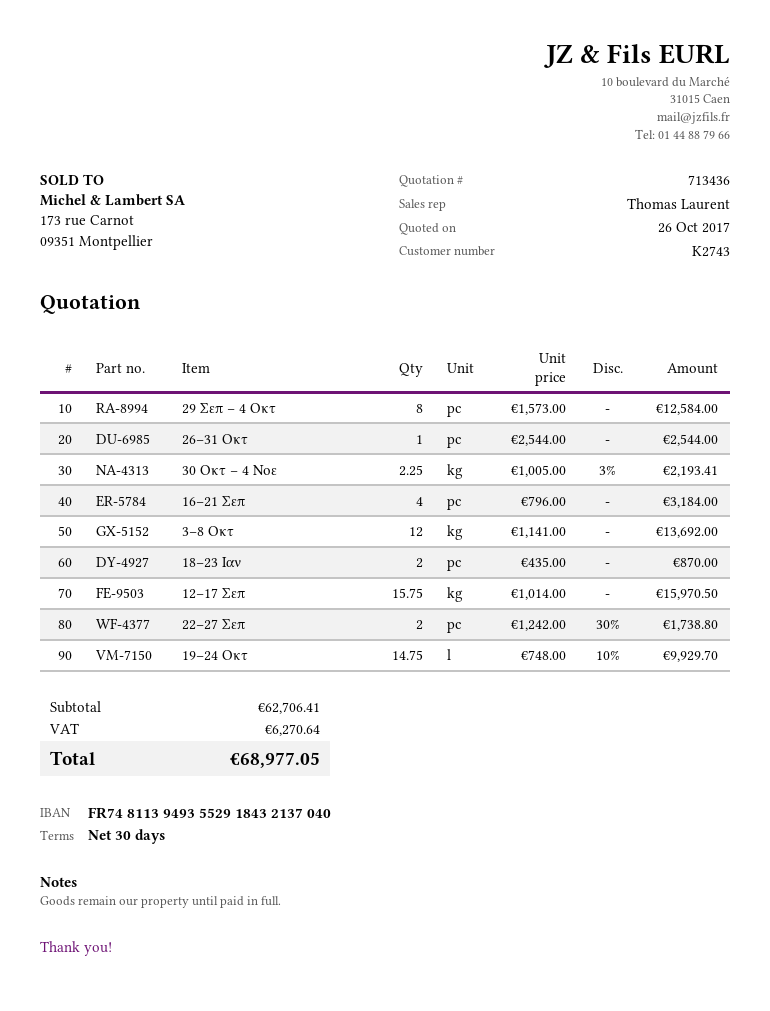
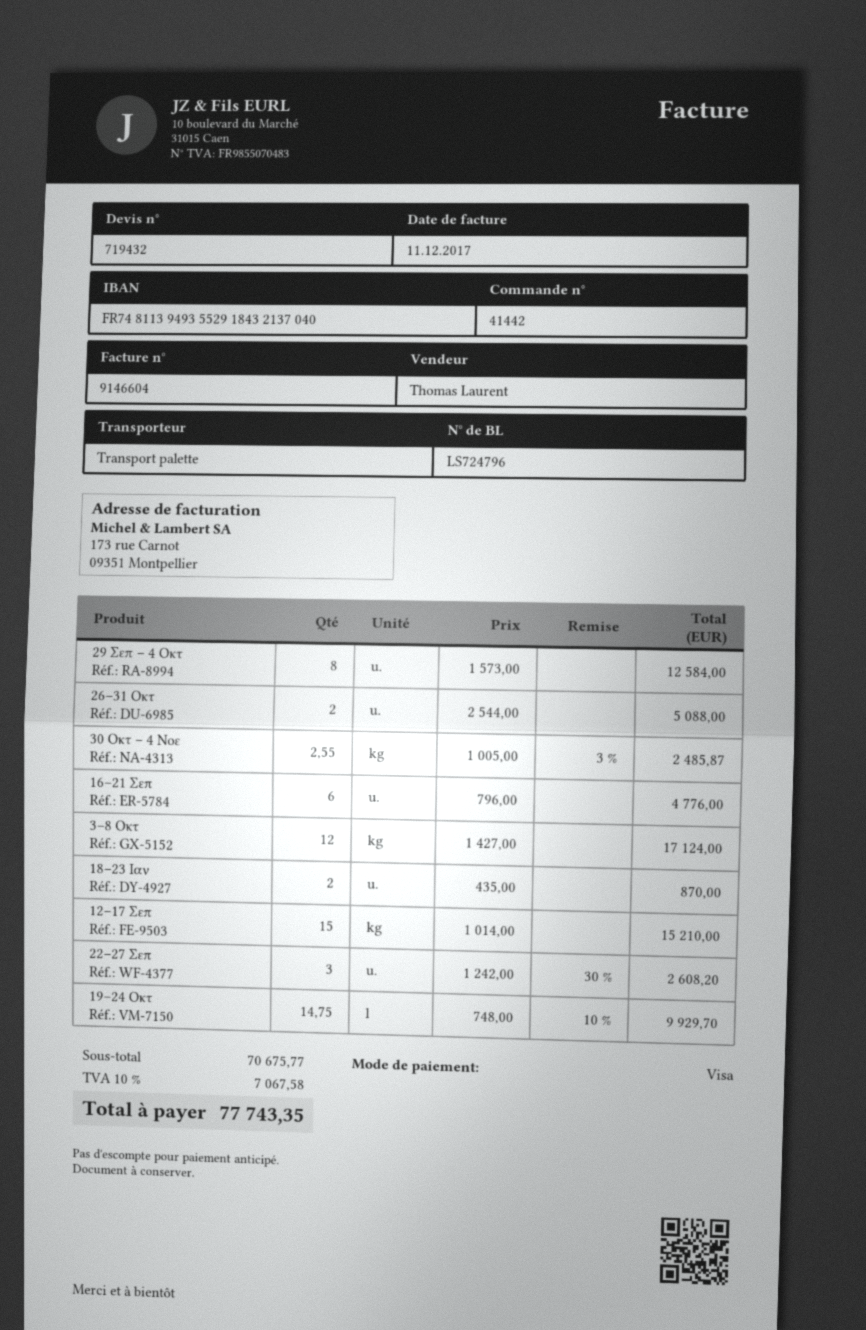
quote number: 713436 -> 719432
26–31 Οκτ: 1 x 2544.00 = 2544.00 -> 2 x 2544.00 = 5088.00
30 Οκτ – 4 Νοε: 2.25 x 1005.00 - 3% = 2193.41 -> 2.55 x 1005.00 - 3% = 2485.87
16–21 Σεπ: 4 x 796.00 = 3184.00 -> 6 x 796.00 = 4776.00
3–8 Οκτ: 12 x 1141.00 = 13692.00 -> 12 x 1427.00 = 17124.00
12–17 Σεπ: 15.75 x 1014.00 = 15970.50 -> 15 x 1014.00 = 15210.00
22–27 Σεπ: 2 x 1242.00 - 30% = 1738.80 -> 3 x 1242.00 - 30% = 2608.20
subtotal: 62706.41 -> 70675.77
tax: 6270.64 -> 7067.58
total: 68977.05 -> 77743.35

